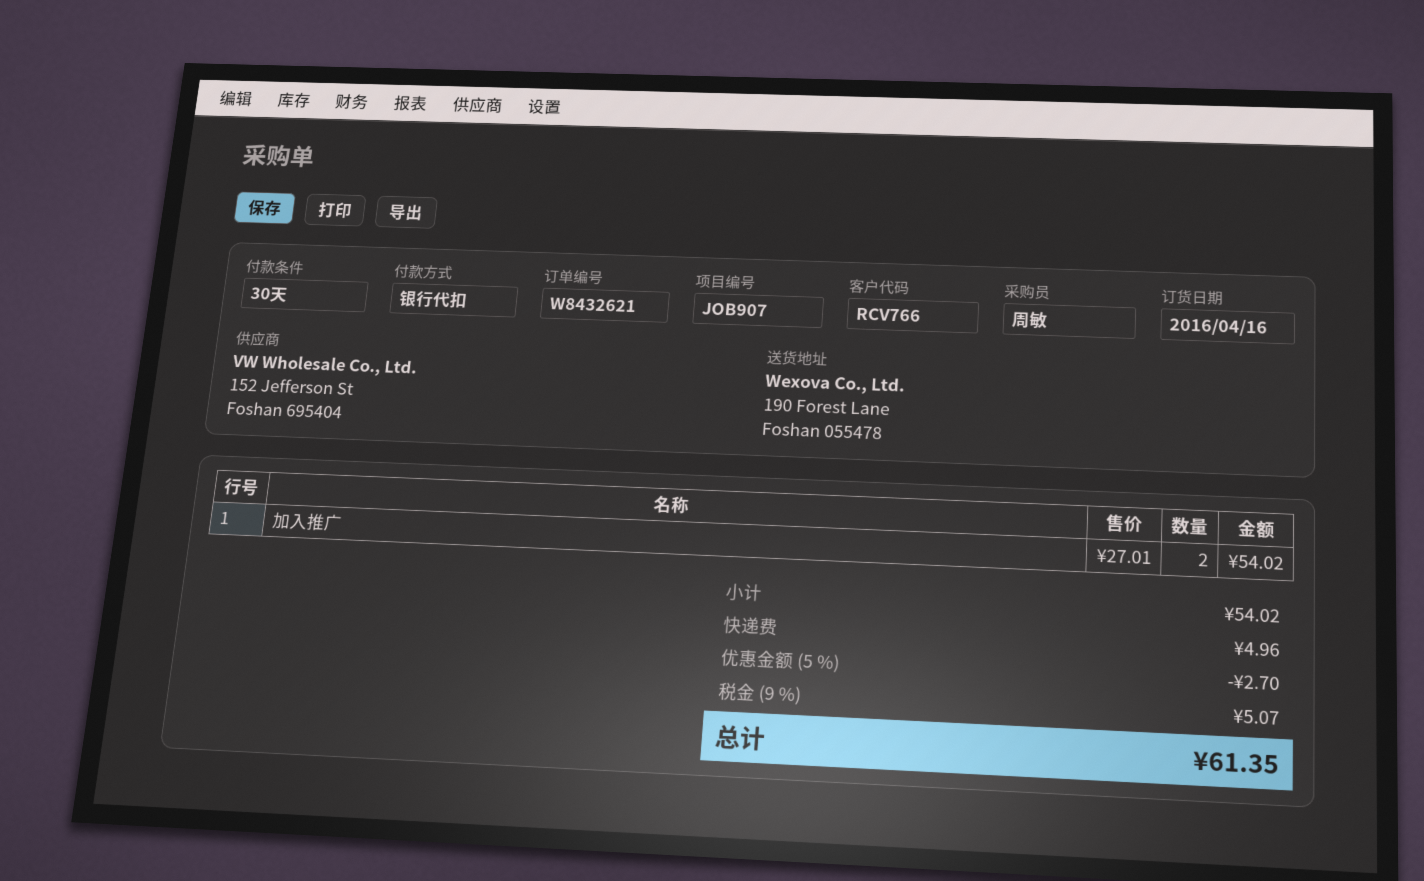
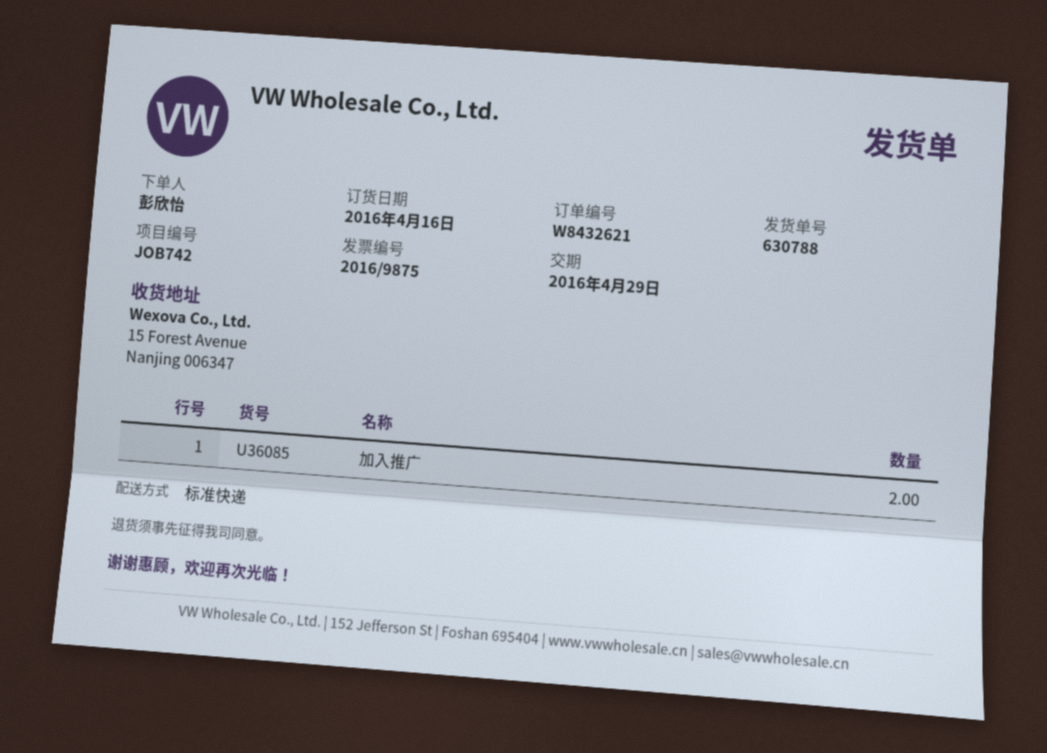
reference: JOB907 -> JOB742
ordered by: 周敏 -> 彭欣怡
ship to: 190 Forest Lane, Foshan 055478 -> 15 Forest Avenue, Nanjing 006347

